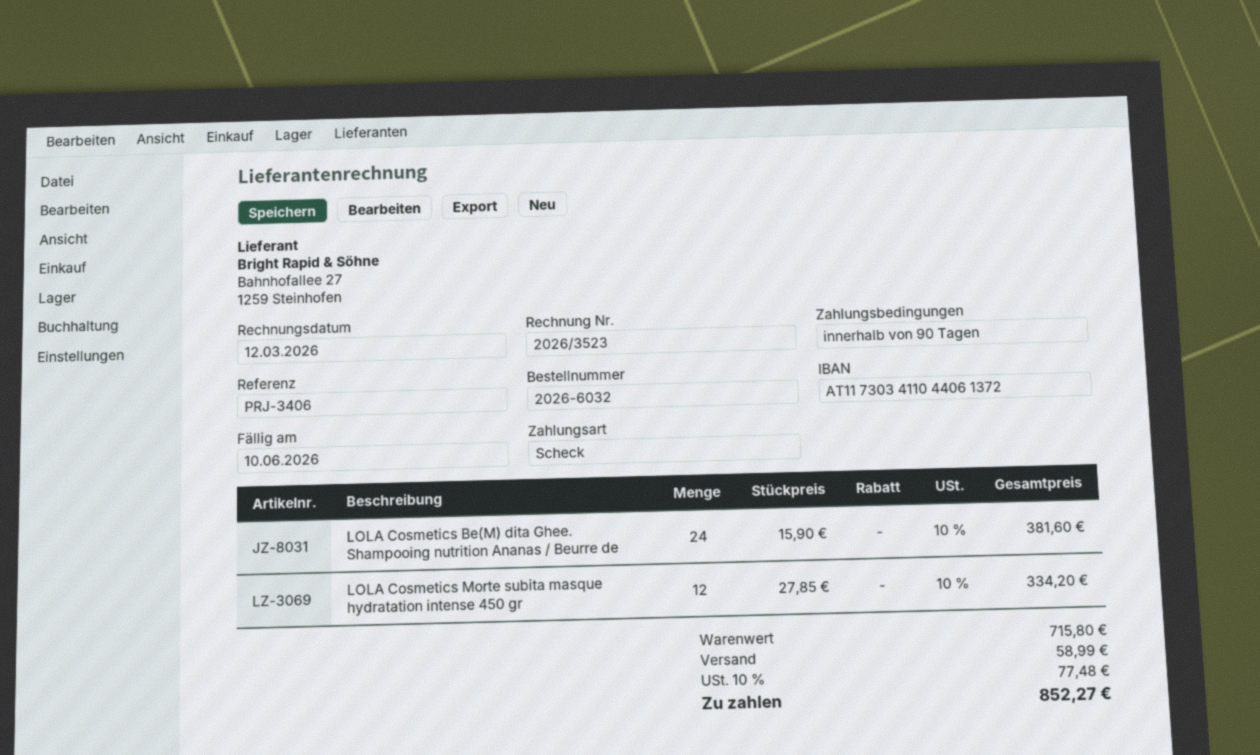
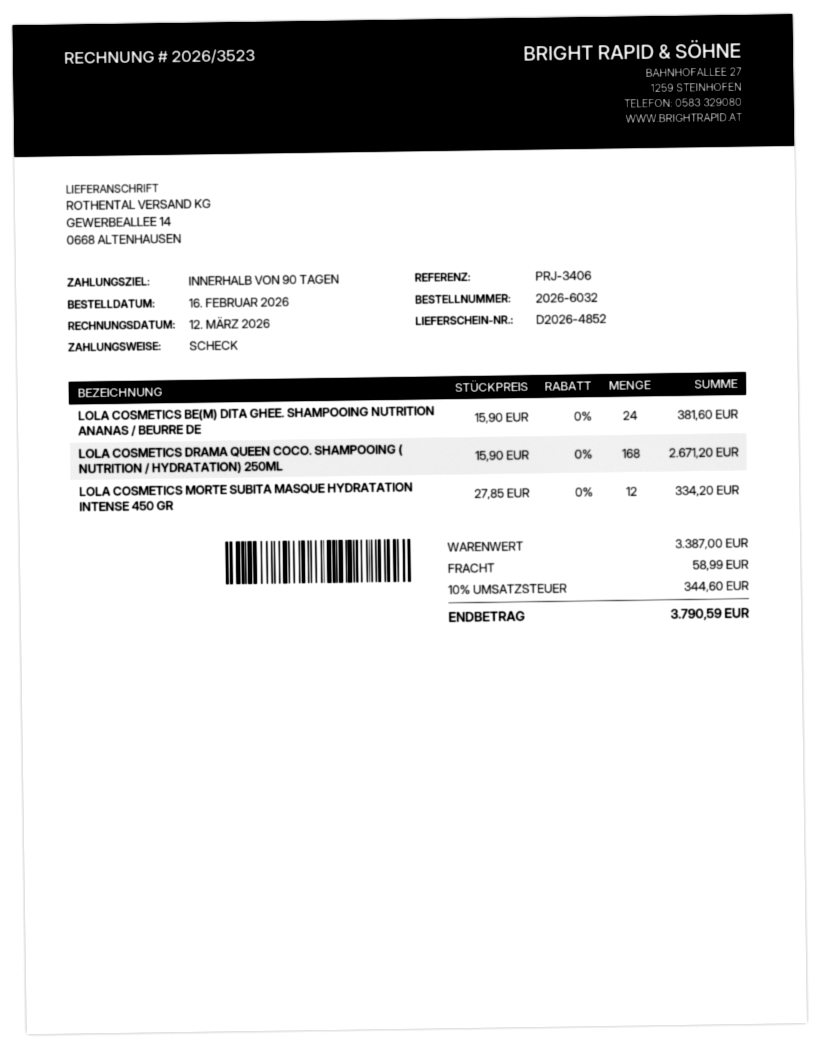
LOLA COSMETICS DRAMA QUEEN COCO. SHAMPOOING ( NUTRITION / HYDRATATION) 250ML: none -> 168 x 15.90 = 2671.20
subtotal: 715.80 -> 3387.00
tax: 10% = 77.48 -> 10% = 344.60
total: 852.27 -> 3790.59

